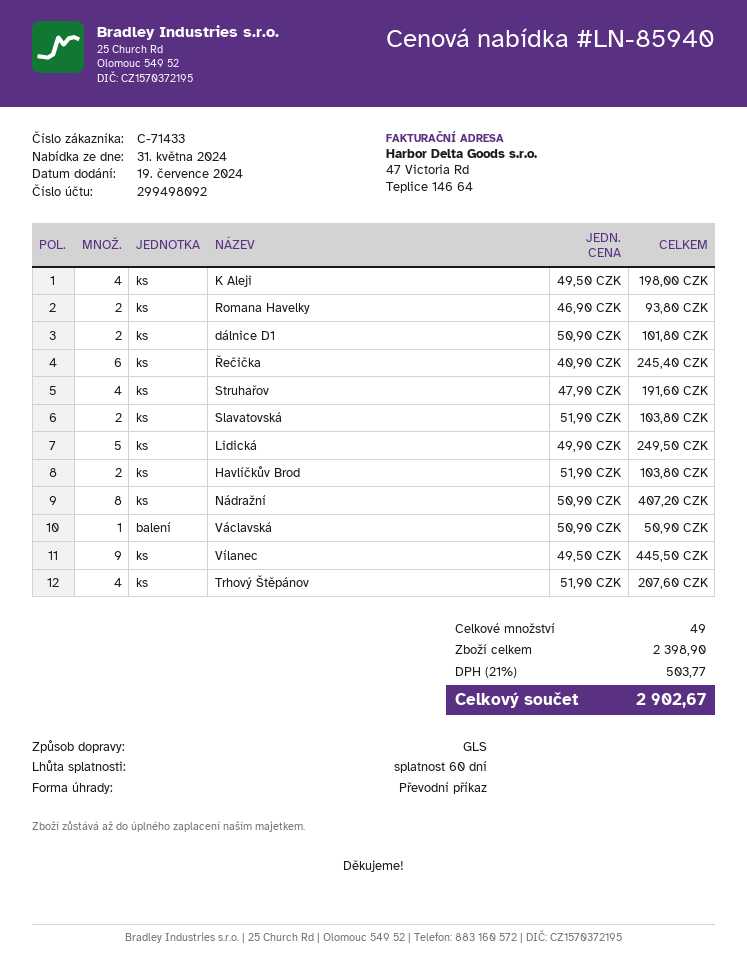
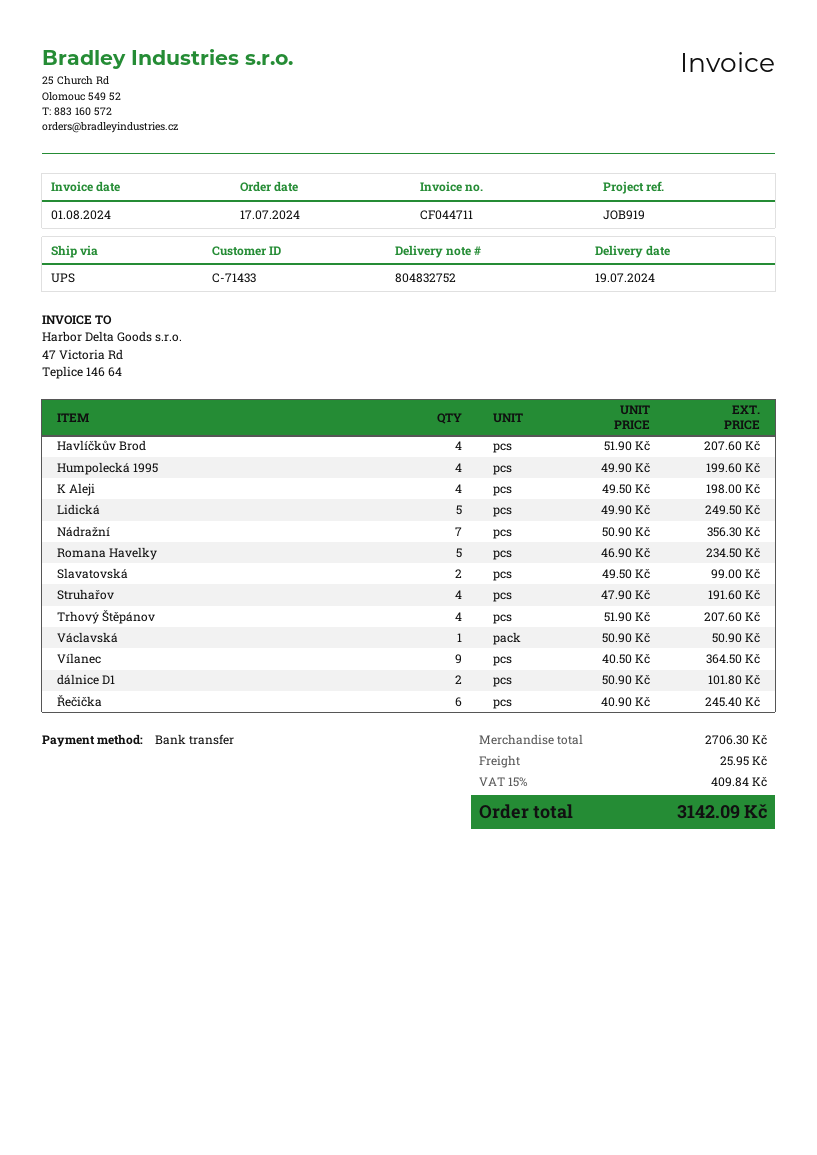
shipping method: GLS -> UPS
Romana Havelky: 2 x 46.90 = 93.80 -> 5 x 46.90 = 234.50
Slavatovská: 2 x 51.90 = 103.80 -> 2 x 49.50 = 99.00
Havlíčkův Brod: 2 x 51.90 = 103.80 -> 4 x 51.90 = 207.60
Nádražní: 8 x 50.90 = 407.20 -> 7 x 50.90 = 356.30
Vílanec: 9 x 49.50 = 445.50 -> 9 x 40.50 = 364.50
Humpolecká 1995: none -> 4 x 49.90 = 199.60
subtotal: 2398.90 -> 2706.30
shipping: none -> 25.95
tax: 21% = 503.77 -> 15% = 409.84
total: 2902.67 -> 3142.09

